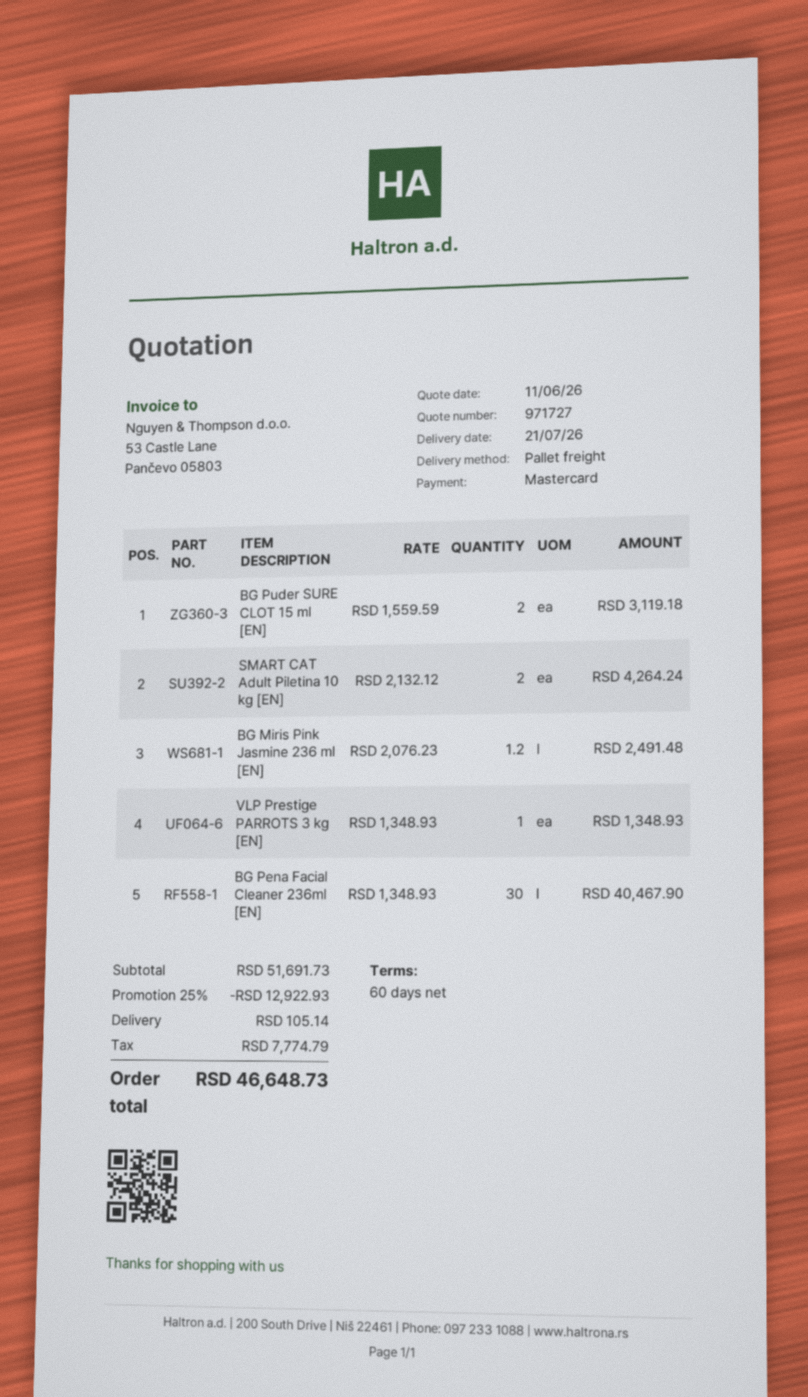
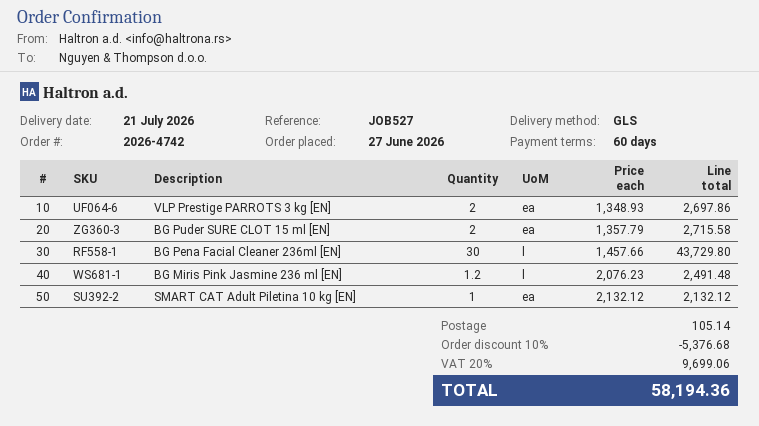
shipping method: pallet freight -> GLS
BG Puder SURE CLOT 15 ml [EN]: 2 x 1559.59 = 3119.18 -> 2 x 1357.79 = 2715.58
SMART CAT Adult Piletina 10 kg [EN]: 2 x 2132.12 = 4264.24 -> 1 x 2132.12 = 2132.12
VLP Prestige PARROTS 3 kg [EN]: 1 x 1348.93 = 1348.93 -> 2 x 1348.93 = 2697.86
BG Pena Facial Cleaner 236ml [EN]: 30 x 1348.93 = 40467.90 -> 30 x 1457.66 = 43729.80
discount: 25% = 12922.93 -> 10% = 5376.68
tax: 7774.79 -> 9699.06
total: 46648.73 -> 58194.36

